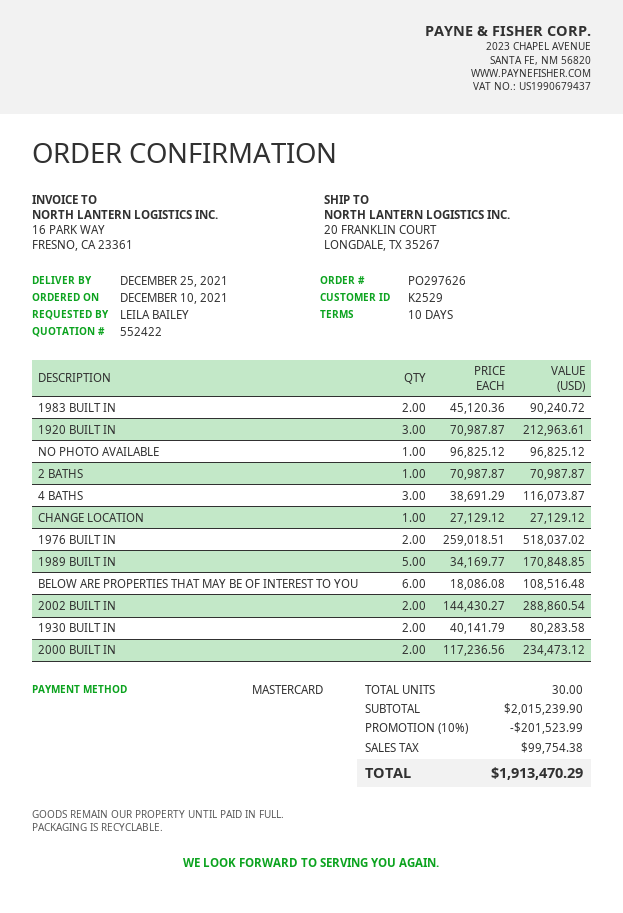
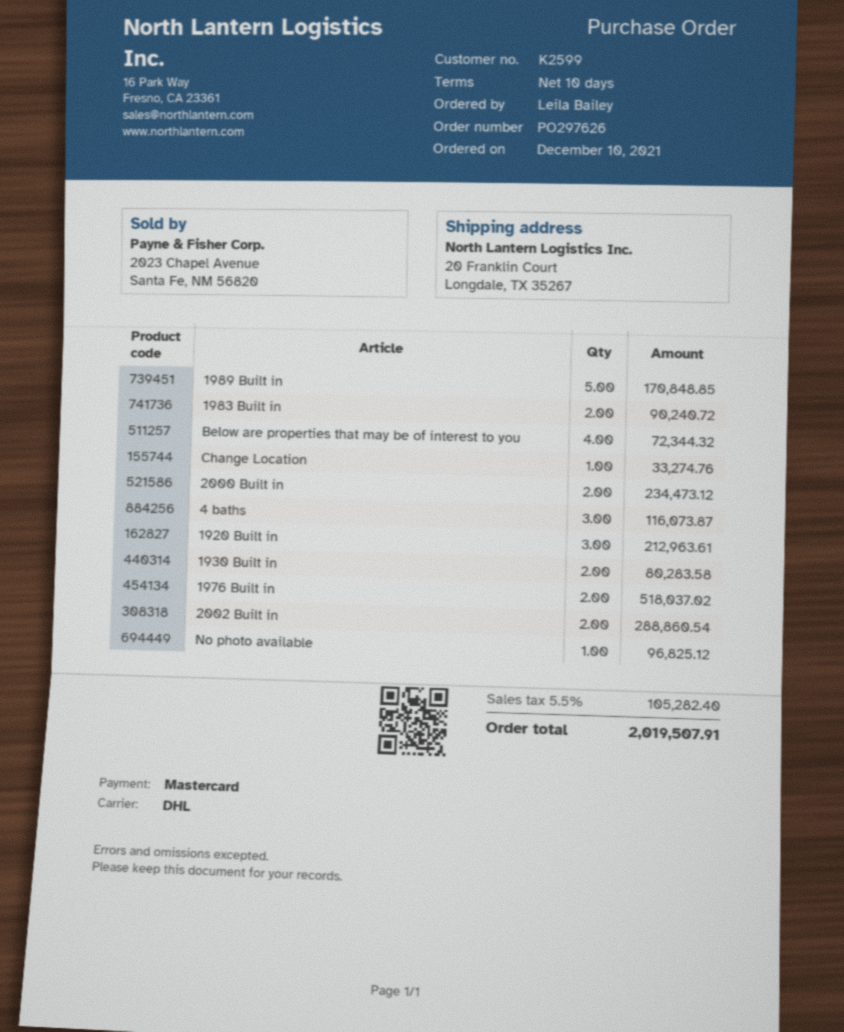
customer number: K2529 -> K2599
2 BATHS: 1 for 70987.87 -> none
CHANGE LOCATION: 1 for 27129.12 -> 1 for 33274.76
BELOW ARE PROPERTIES THAT MAY BE OF INTEREST TO YOU: 6 for 108516.48 -> 4 for 72344.32
discount: 10% = 201523.99 -> none
tax: 99754.38 -> 105282.40
total: 1913470.29 -> 2019507.91

